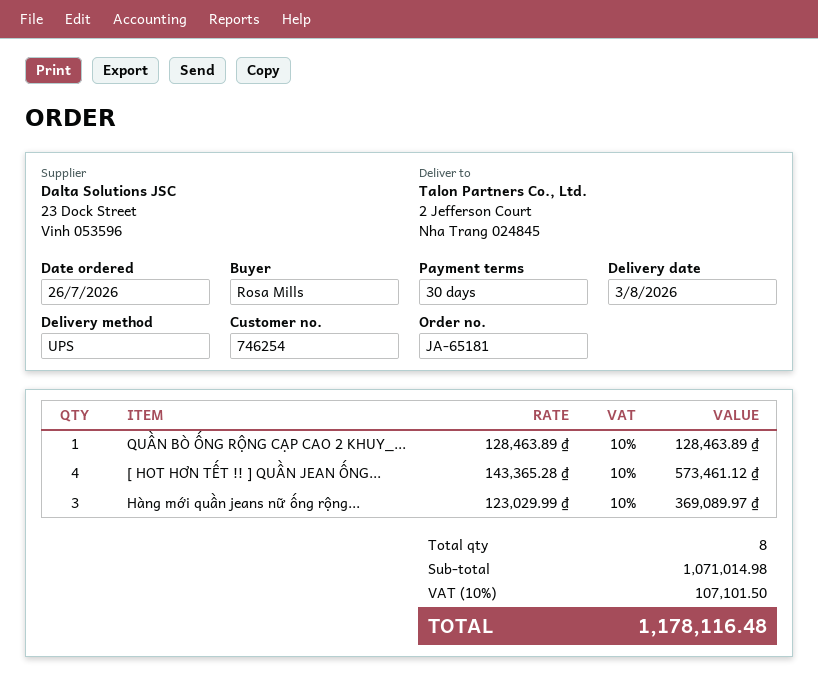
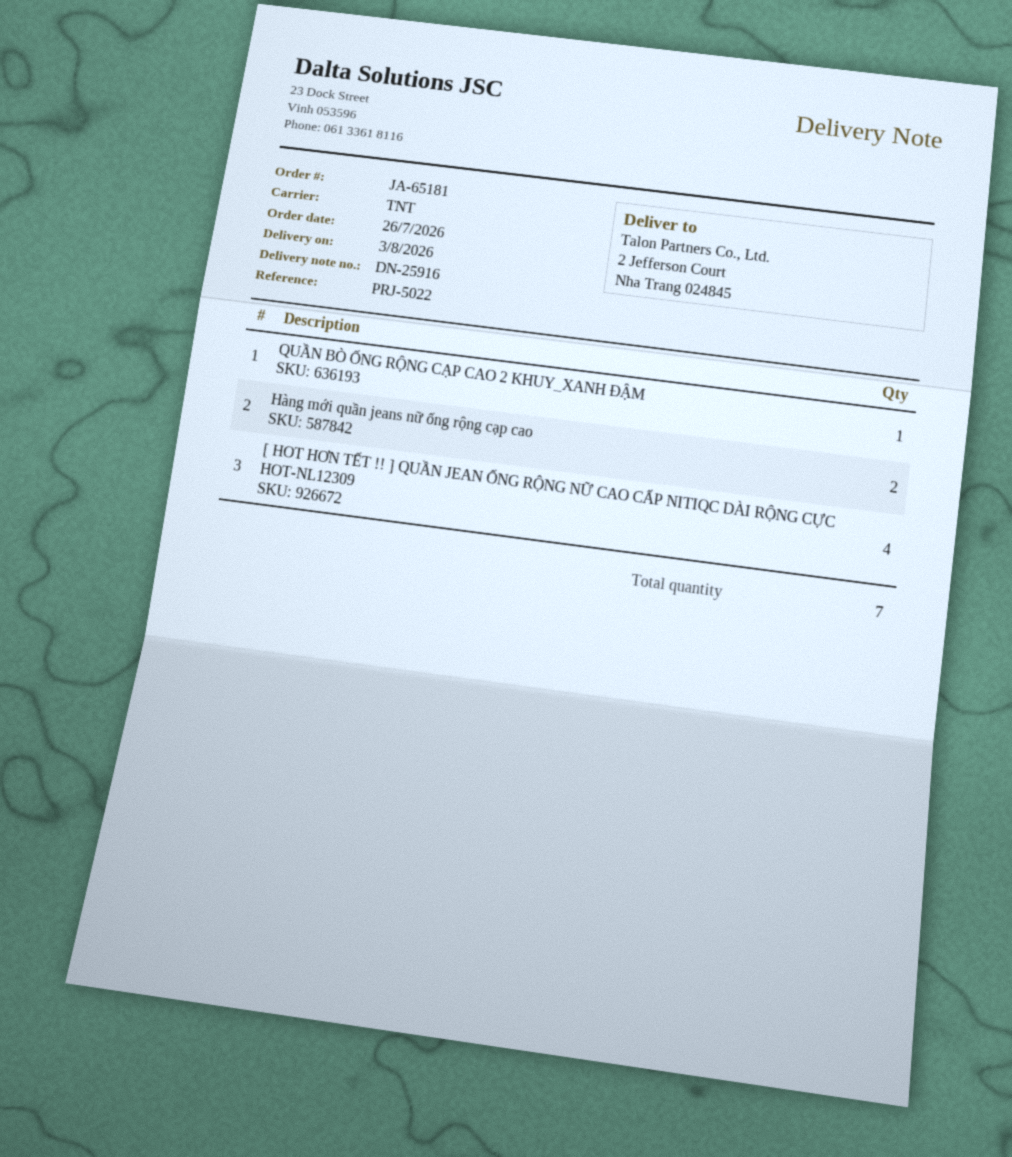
shipping method: UPS -> TNT
Hàng mới quần jeans nữ ống rộng...: 3 -> 2
total quantity: 8 -> 7

